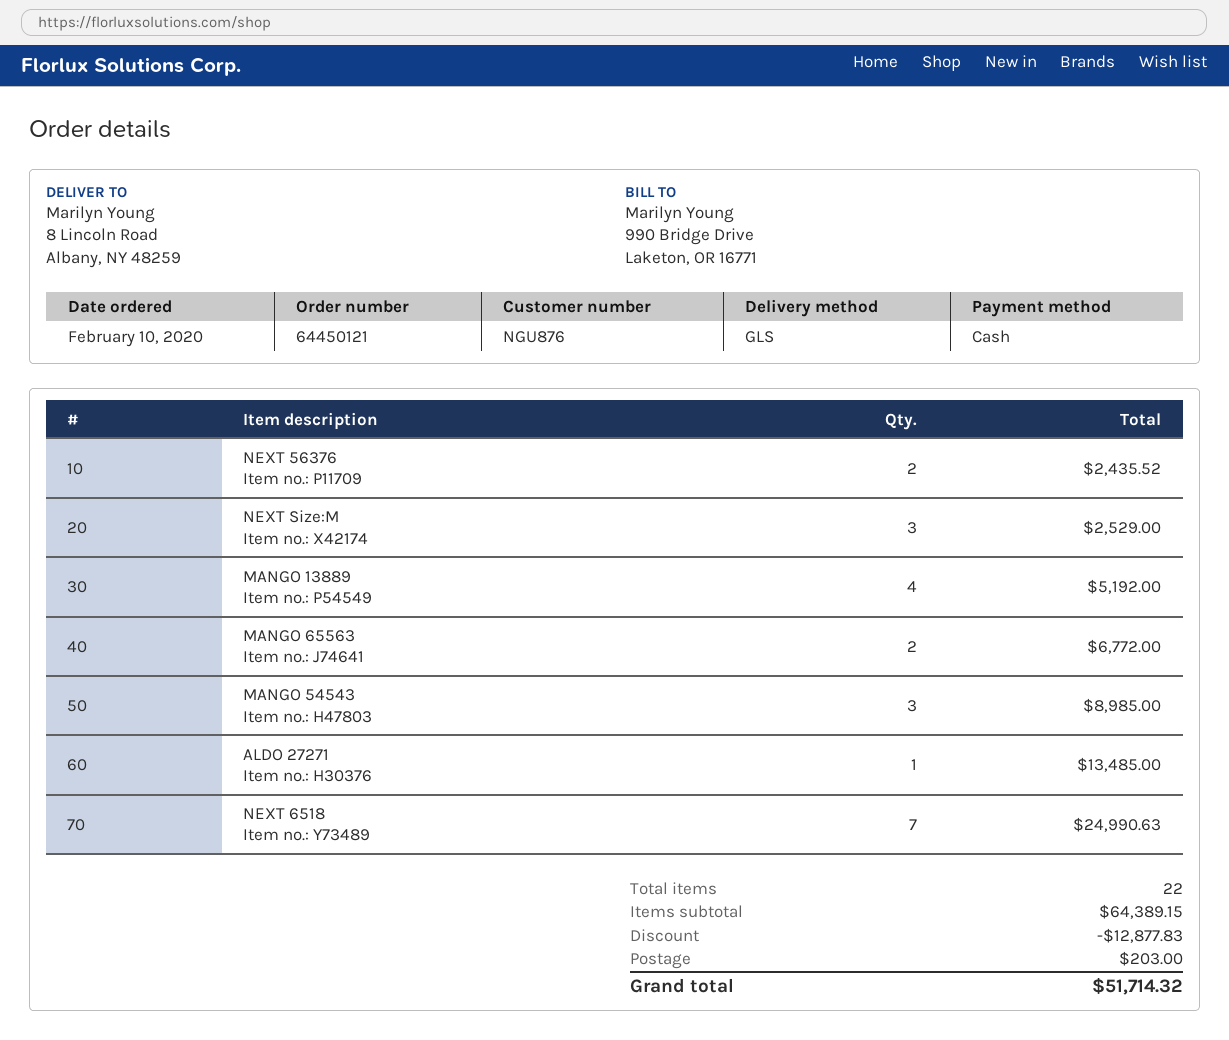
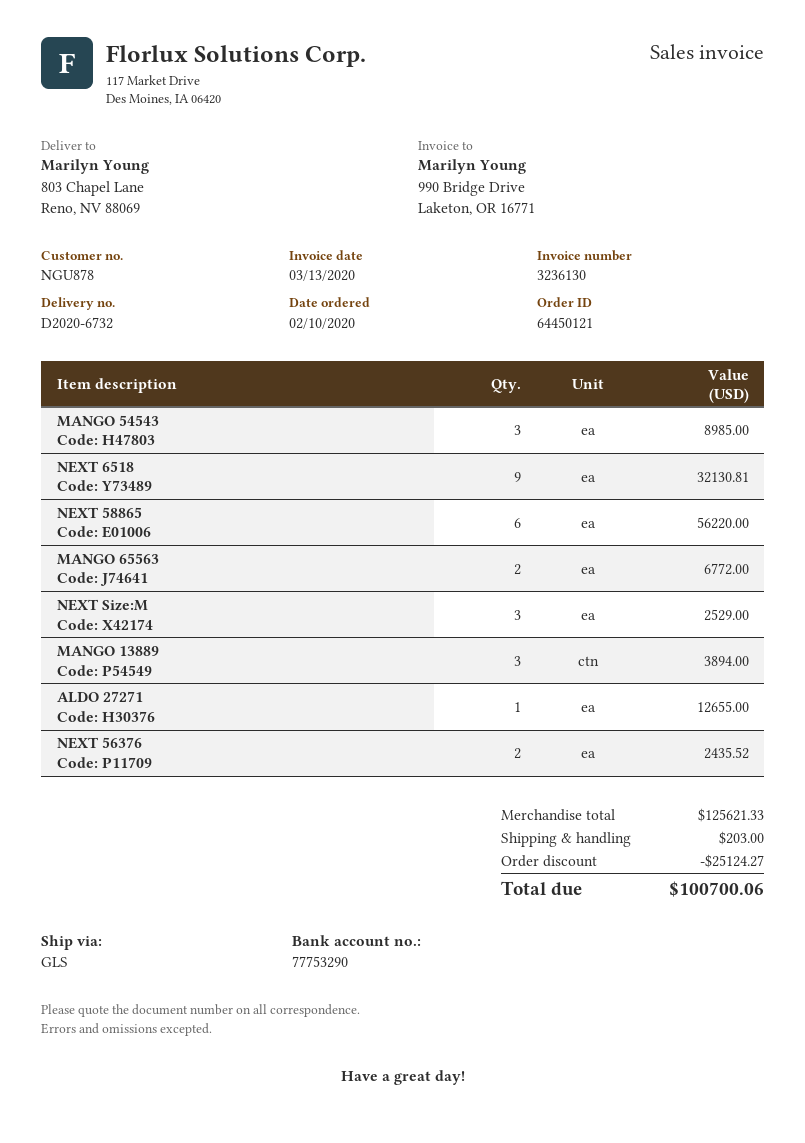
customer number: NGU876 -> NGU878
ship to: 8 Lincoln Road, Albany, NY 48259 -> 803 Chapel Lane, Reno, NV 88069
MANGO 13889: 4 for 5192.00 -> 3 for 3894.00
ALDO 27271: 1 for 13485.00 -> 1 for 12655.00
NEXT 6518: 7 for 24990.63 -> 9 for 32130.81
NEXT 58865: none -> 6 for 56220.00
subtotal: 64389.15 -> 125621.33
discount: 12877.83 -> 25124.27
total: 51714.32 -> 100700.06

